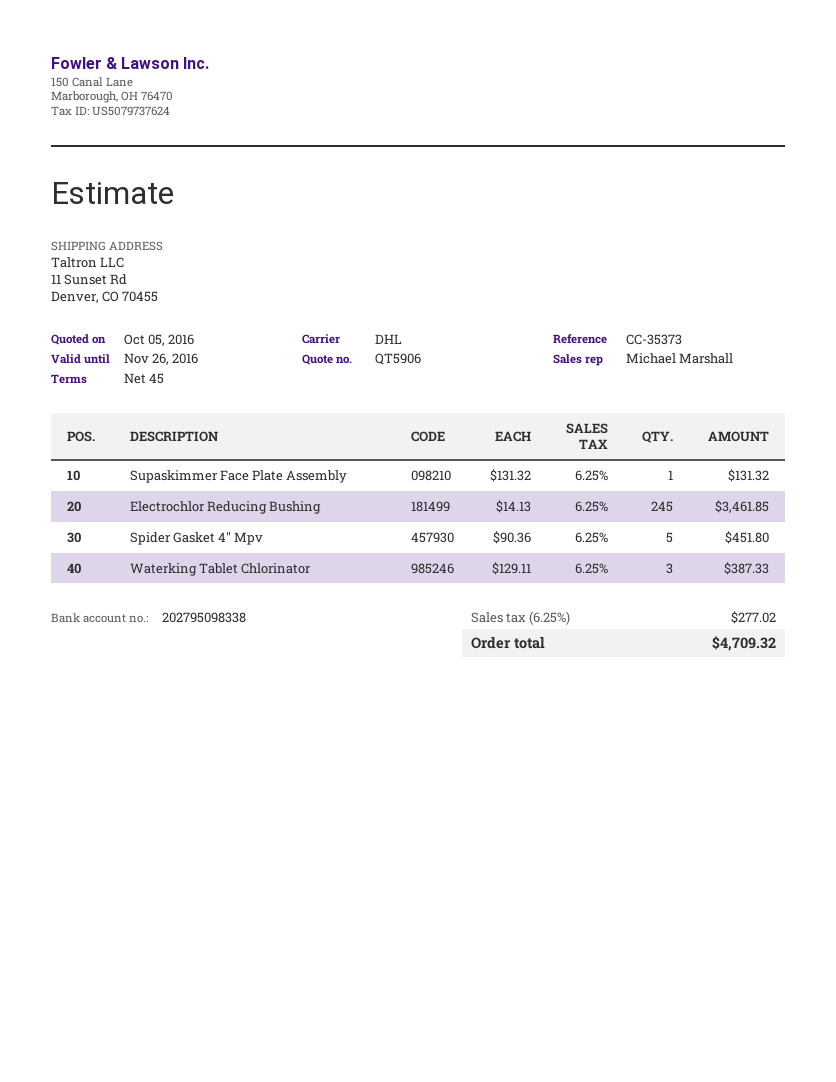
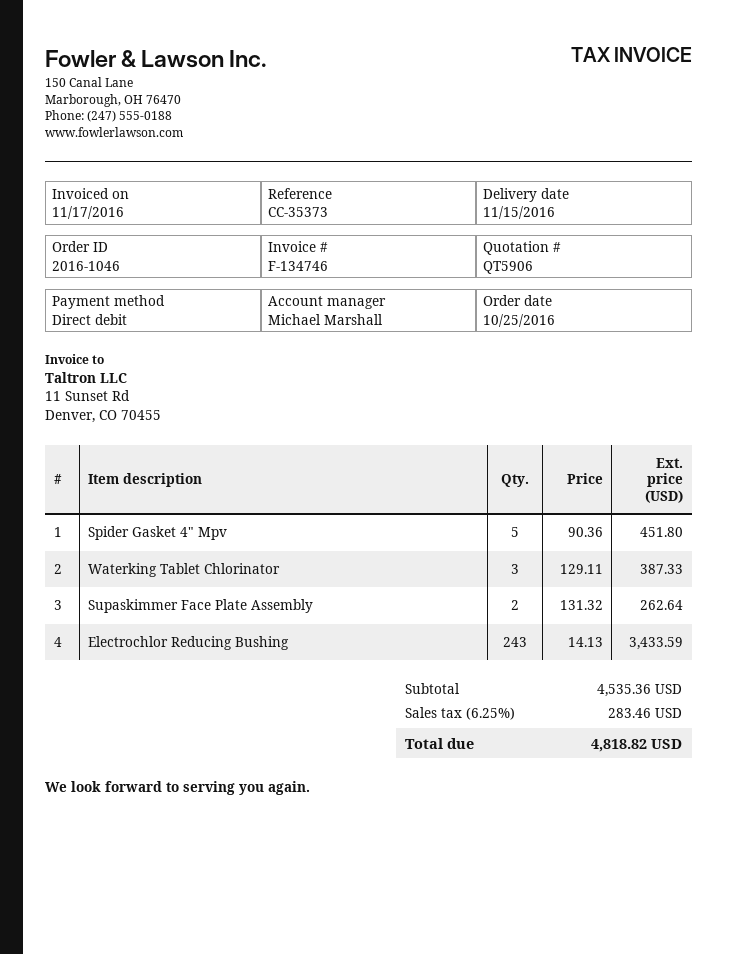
Supaskimmer Face Plate Assembly: 1 x 131.32 = 131.32 -> 2 x 131.32 = 262.64
Electrochlor Reducing Bushing: 245 x 14.13 = 3461.85 -> 243 x 14.13 = 3433.59
tax: 6.25% = 277.02 -> 6.25% = 283.46
total: 4709.32 -> 4818.82

